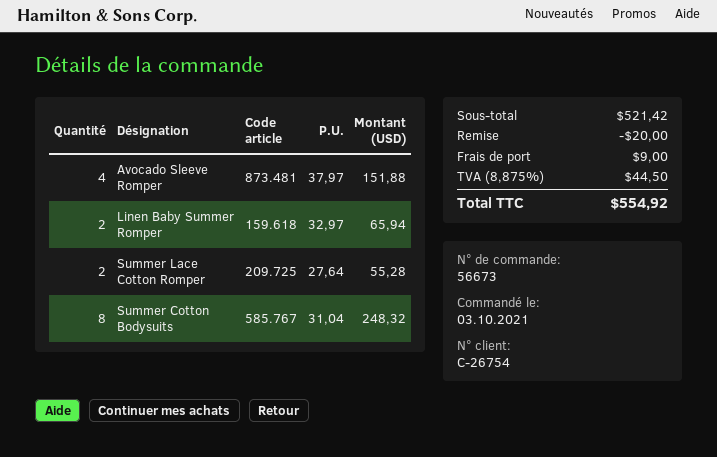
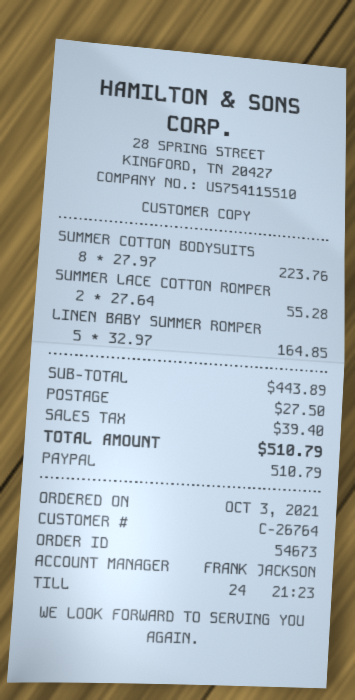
order number: 56673 -> 54673
customer number: C-26754 -> C-26764
Avocado Sleeve Romper: 4 x 37.97 = 151.88 -> none
Linen Baby Summer Romper: 2 x 32.97 = 65.94 -> 5 x 32.97 = 164.85
Summer Cotton Bodysuits: 8 x 31.04 = 248.32 -> 8 x 27.97 = 223.76
subtotal: 521.42 -> 443.89
discount: 20.00 -> none
shipping: 9.00 -> 27.50
tax: 44.50 -> 39.40
total: 554.92 -> 510.79

